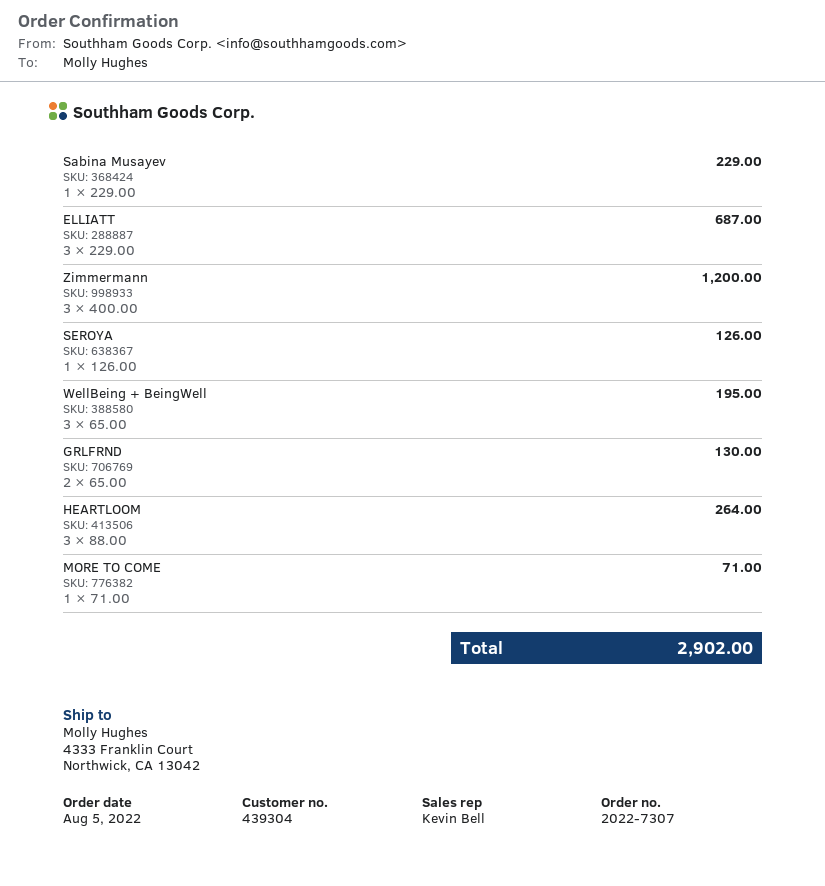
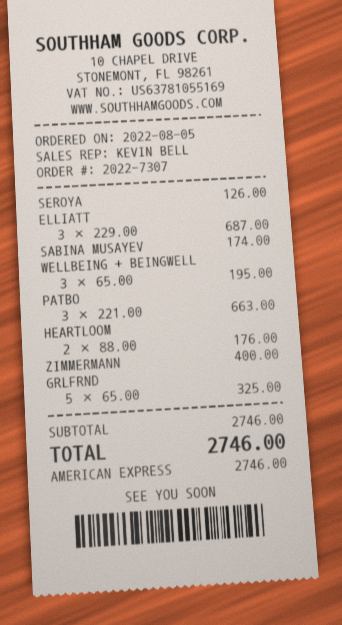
Sabina Musayev: 1 x 229.00 = 229.00 -> 1 x 174.00 = 174.00
Zimmermann: 3 x 400.00 = 1200.00 -> 1 x 400.00 = 400.00
GRLFRND: 2 x 65.00 = 130.00 -> 5 x 65.00 = 325.00
HEARTLOOM: 3 x 88.00 = 264.00 -> 2 x 88.00 = 176.00
MORE TO COME: 1 x 71.00 = 71.00 -> none
PATBO: none -> 3 x 221.00 = 663.00
total: 2902.00 -> 2746.00

